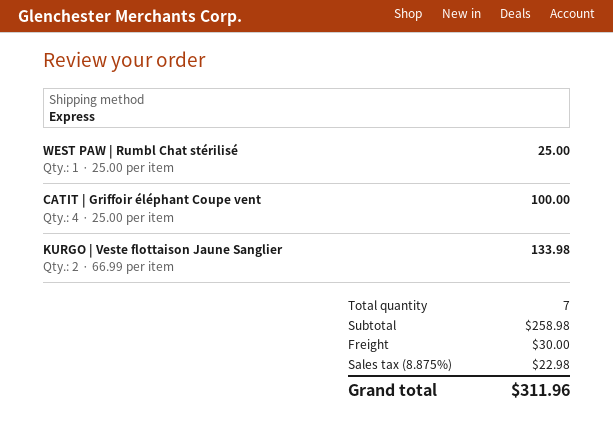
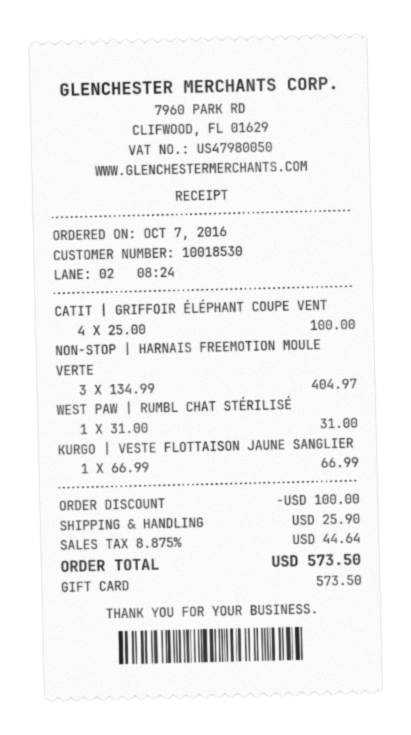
WEST PAW | Rumbl Chat stérilisé: 1 x 25.00 = 25.00 -> 1 x 31.00 = 31.00
KURGO | Veste flottaison Jaune Sanglier: 2 x 66.99 = 133.98 -> 1 x 66.99 = 66.99
NON-STOP | HARNAIS FREEMOTION MOULE VERTE: none -> 3 x 134.99 = 404.97
discount: none -> 100.00
shipping: 30.00 -> 25.90
tax: 8.875% = 22.98 -> 8.875% = 44.64
total: 311.96 -> 573.50

